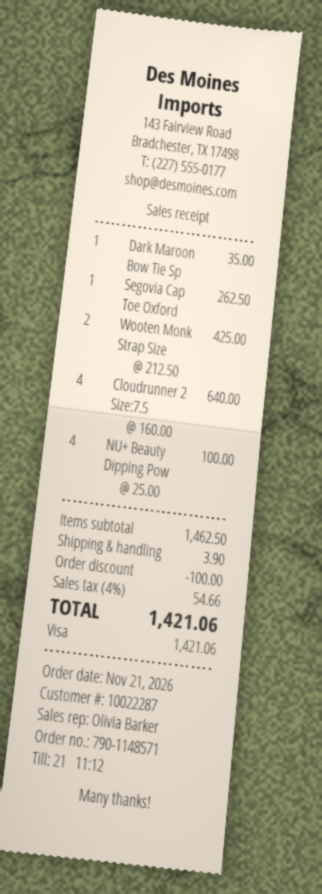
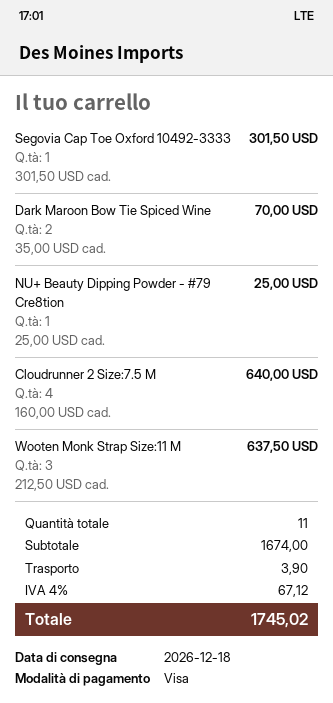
Dark Maroon Bow Tie Sp: 1 x 35.00 = 35.00 -> 2 x 35.00 = 70.00
Segovia Cap Toe Oxford: 1 x 262.50 = 262.50 -> 1 x 301.50 = 301.50
Wooten Monk Strap Size: 2 x 212.50 = 425.00 -> 3 x 212.50 = 637.50
NU+ Beauty Dipping Pow: 4 x 25.00 = 100.00 -> 1 x 25.00 = 25.00
subtotal: 1462.50 -> 1674.00
discount: 100.00 -> none
tax: 4% = 54.66 -> 4% = 67.12
total: 1421.06 -> 1745.02

